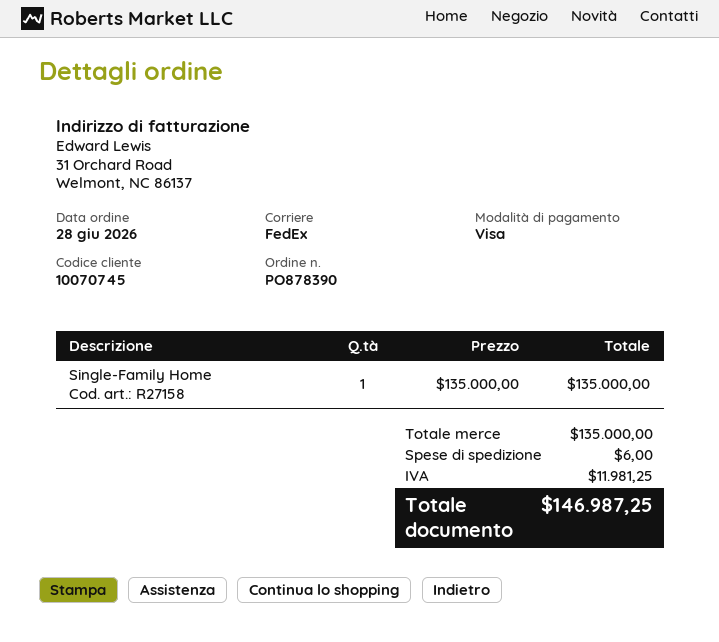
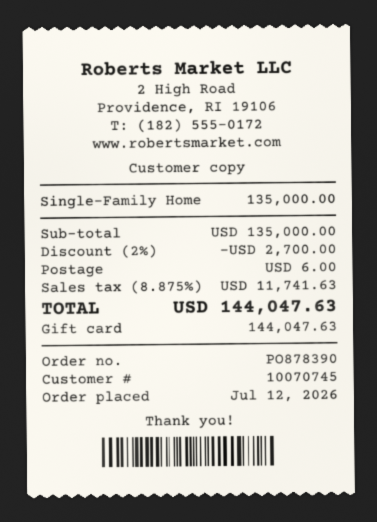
order date: 2026-06-28 -> 2026-07-12
payment method: Visa -> gift card
discount: none -> 2% = 2700.00
tax: 11981.25 -> 11741.63
total: 146987.25 -> 144047.63

